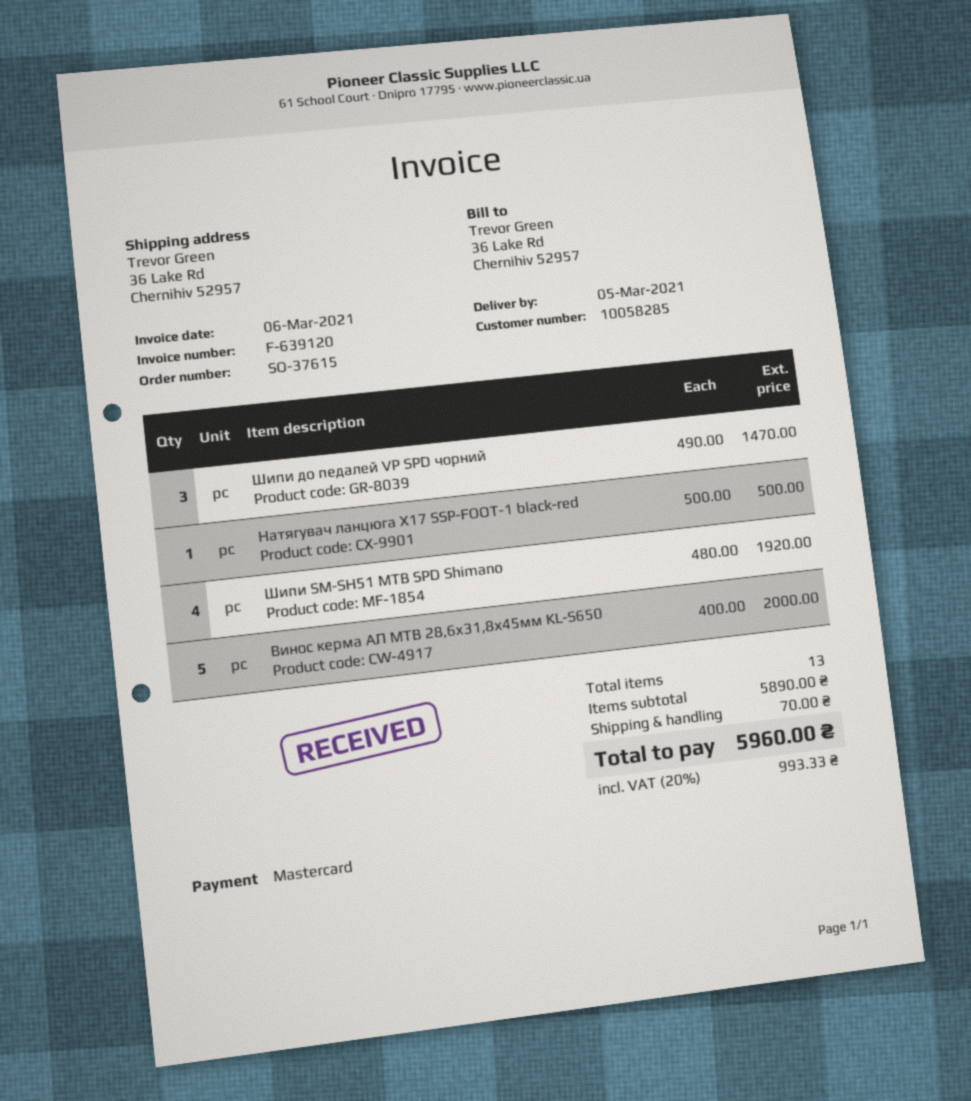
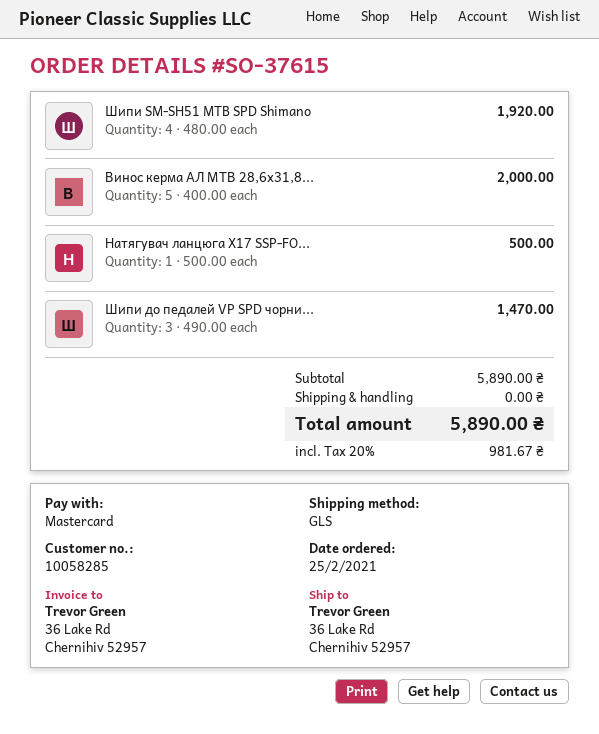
shipping: 70.00 -> 0.00
tax: 20% = 993.33 -> 20% = 981.67
total: 5960.00 -> 5890.00

